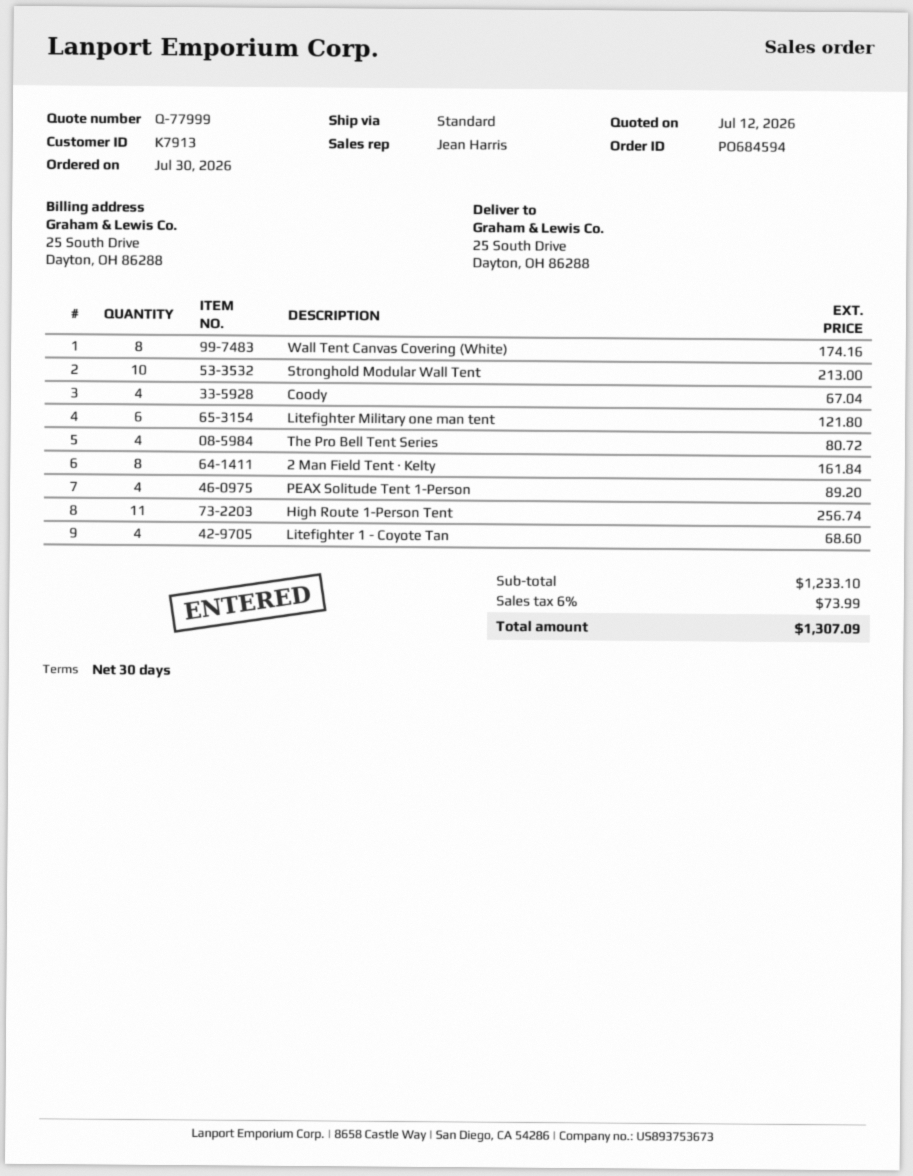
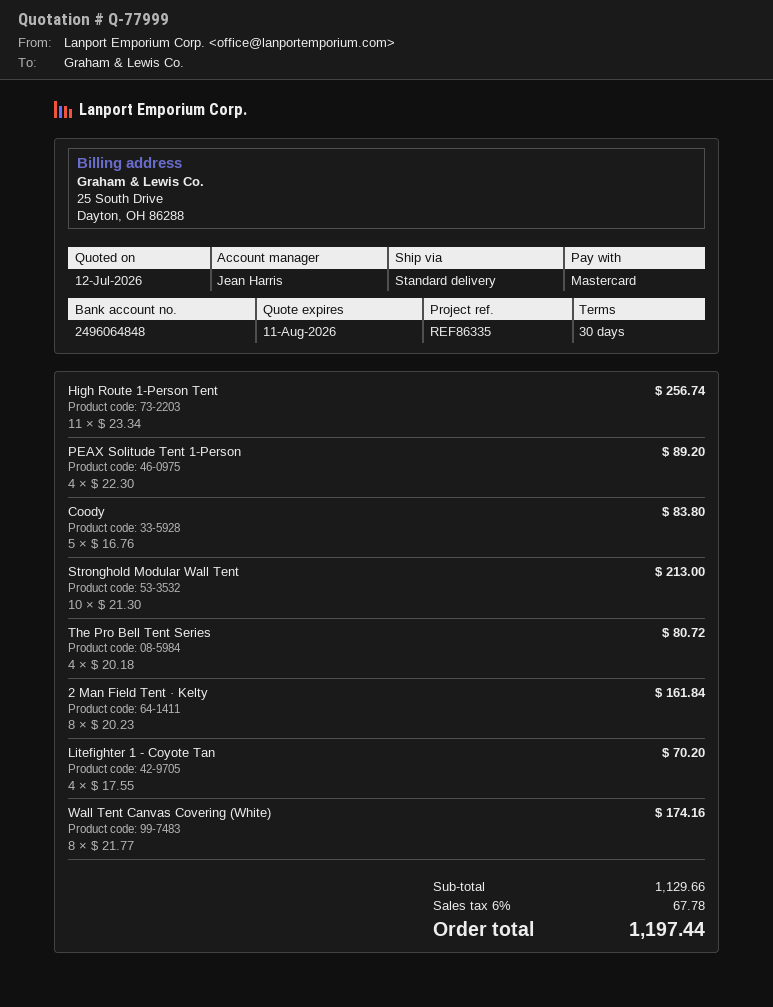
Coody: 4 for 67.04 -> 5 for 83.80
Litefighter Military one man tent: 6 for 121.80 -> none
Litefighter 1 - Coyote Tan: 4 for 68.60 -> 4 for 70.20
subtotal: 1233.10 -> 1129.66
tax: 6% = 73.99 -> 6% = 67.78
total: 1307.09 -> 1197.44

